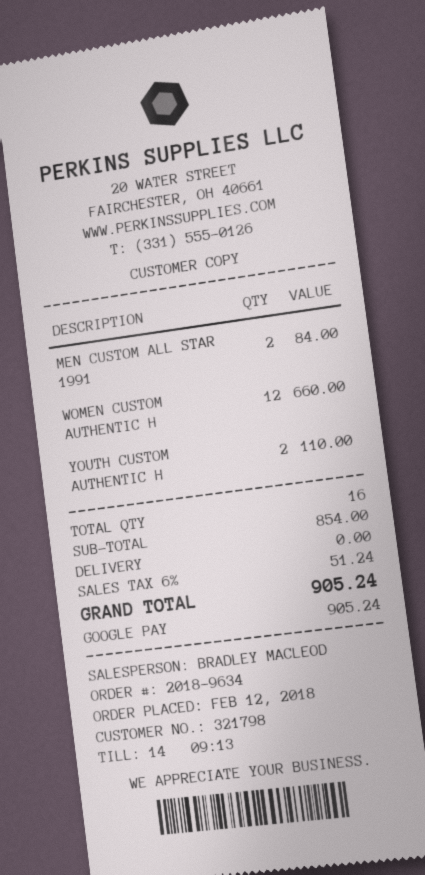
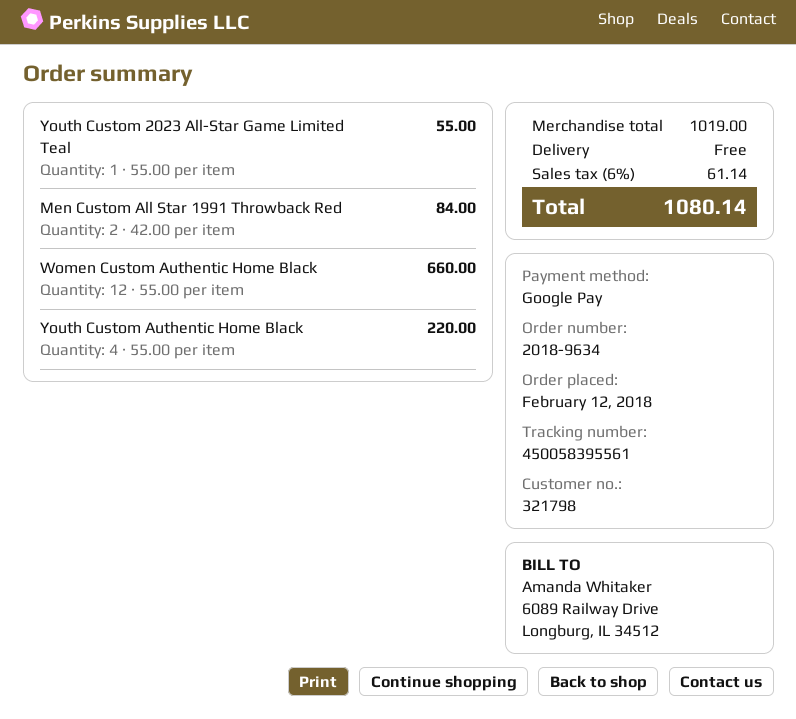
YOUTH CUSTOM AUTHENTIC H: 2 for 110.00 -> 4 for 220.00
Youth Custom 2023 All-Star Game Limited Teal: none -> 1 for 55.00
subtotal: 854.00 -> 1019.00
tax: 6% = 51.24 -> 6% = 61.14
total: 905.24 -> 1080.14

